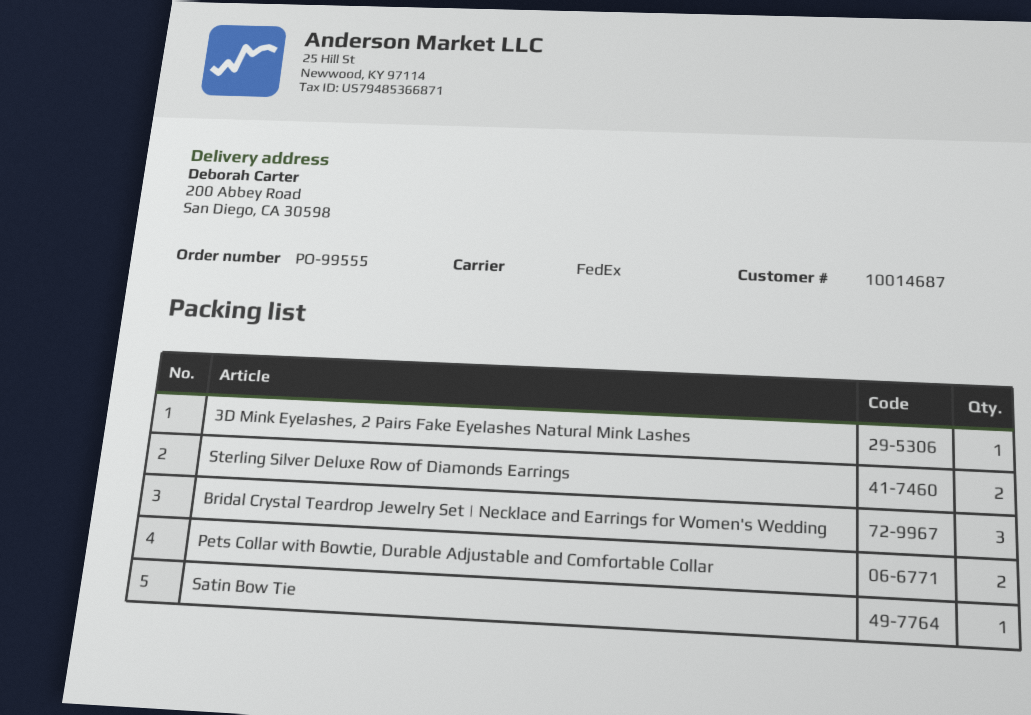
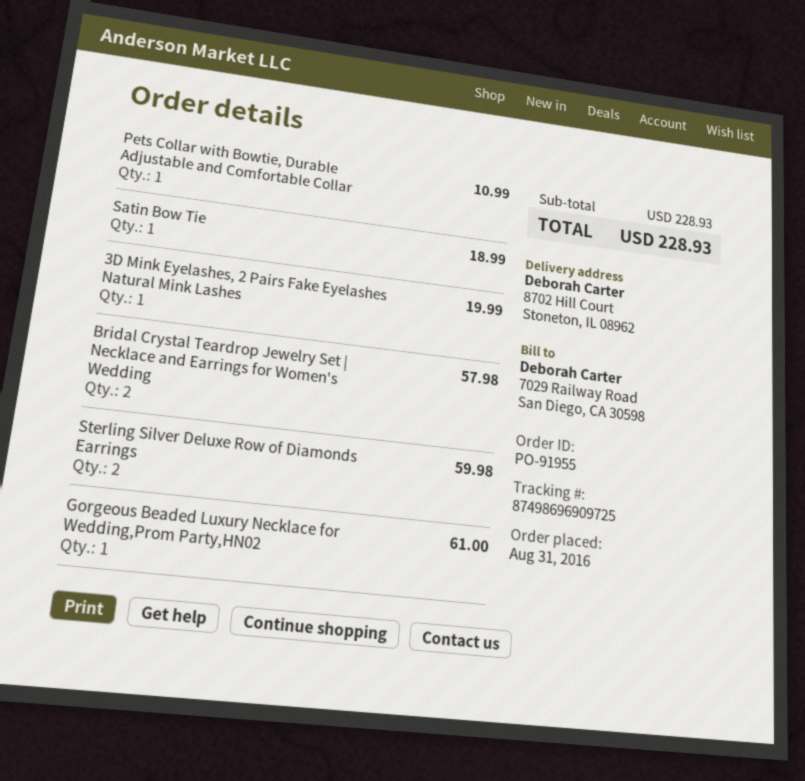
order number: PO-99555 -> PO-91955
ship to: 200 Abbey Road, San Diego, CA 30598 -> 8702 Hill Court, Stoneton, IL 08962
Bridal Crystal Teardrop Jewelry Set | Necklace and Earrings for Women's Wedding: 3 -> 2
Pets Collar with Bowtie, Durable Adjustable and Comfortable Collar: 2 -> 1
Gorgeous Beaded Luxury Necklace for Wedding,Prom Party,HN02: none -> 1

